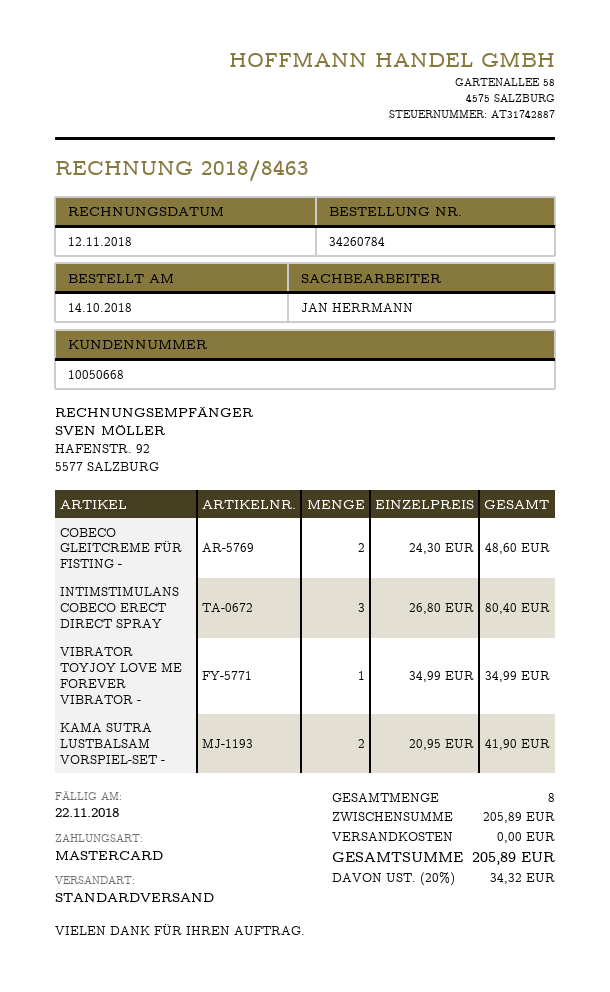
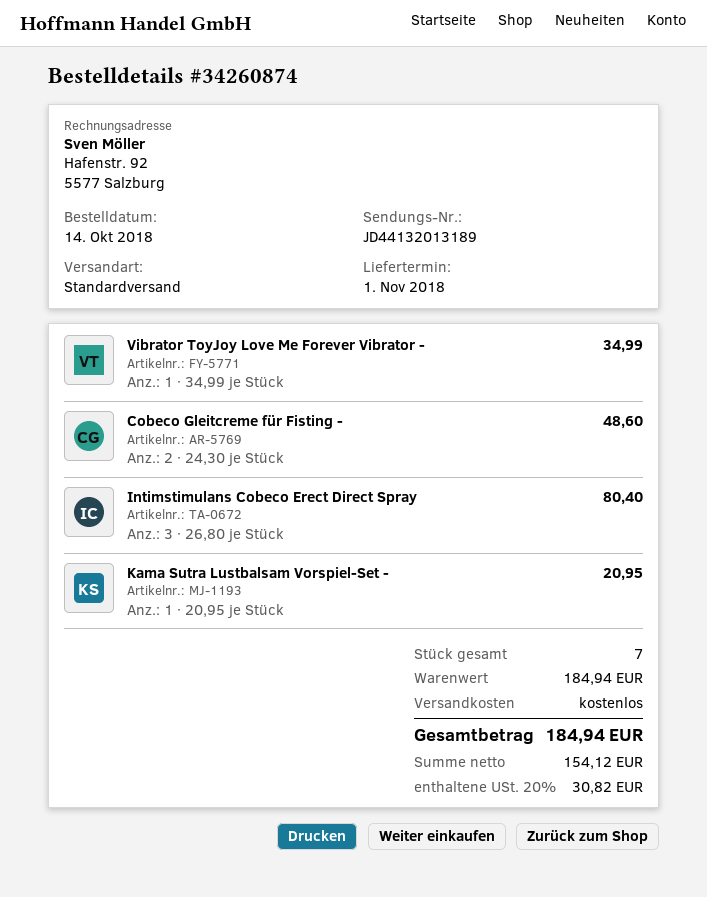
order number: 34260784 -> 34260874
KAMA SUTRA LUSTBALSAM VORSPIEL-SET -: 2 x 20.95 = 41.90 -> 1 x 20.95 = 20.95
total quantity: 8 -> 7
subtotal: 205.89 -> 184.94
tax: 20% = 34.32 -> 20% = 30.82
total: 205.89 -> 184.94

